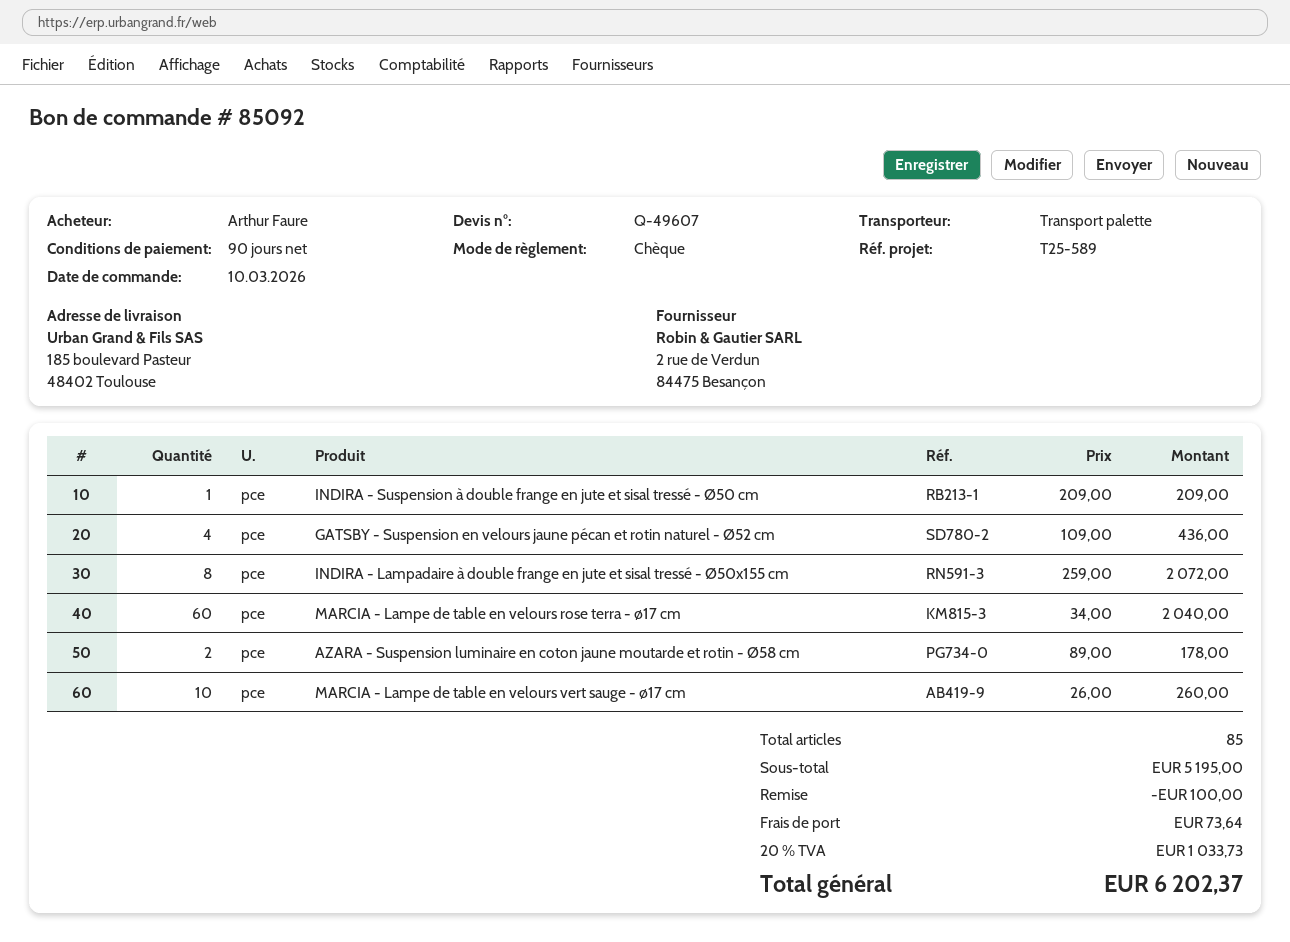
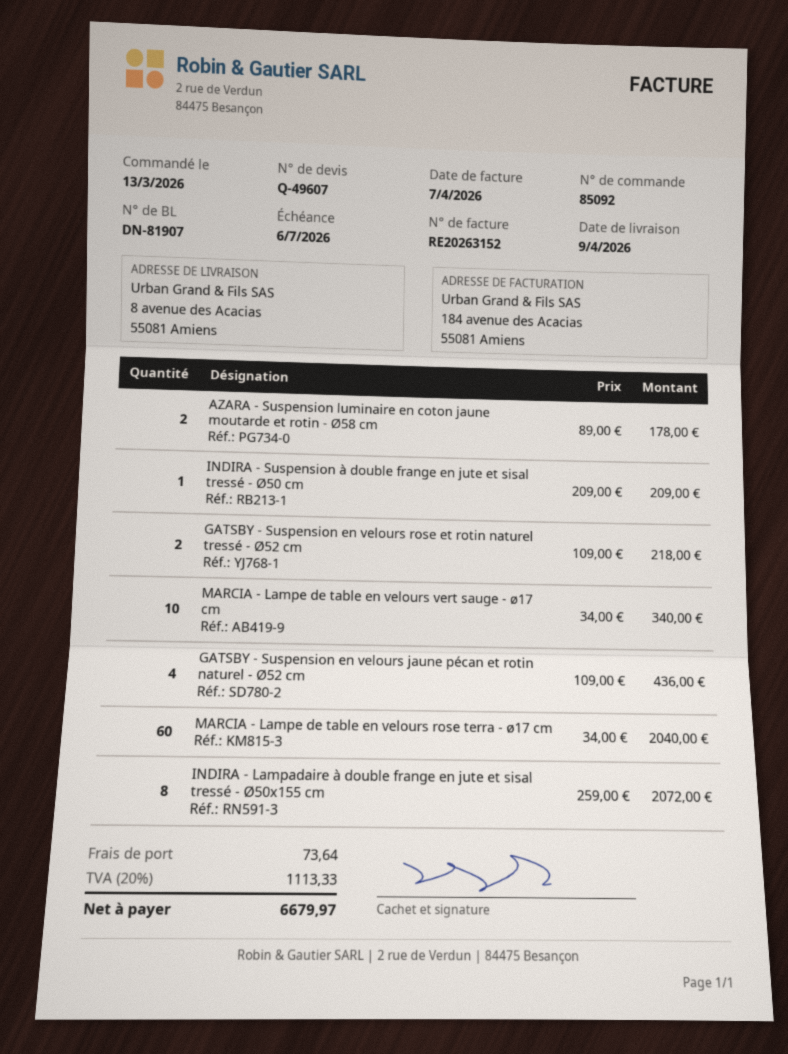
order date: 2026-03-10 -> 2026-03-13
ship to: 185 boulevard Pasteur, 48402 Toulouse -> 8 avenue des Acacias, 55081 Amiens
MARCIA - Lampe de table en velours vert sauge - ø17 cm: 10 x 26.00 = 260.00 -> 10 x 34.00 = 340.00
GATSBY - Suspension en velours rose et rotin naturel tressé - Ø52 cm: none -> 2 x 109.00 = 218.00
discount: 100.00 -> none
tax: 20% = 1033.73 -> 20% = 1113.33
total: 6202.37 -> 6679.97

